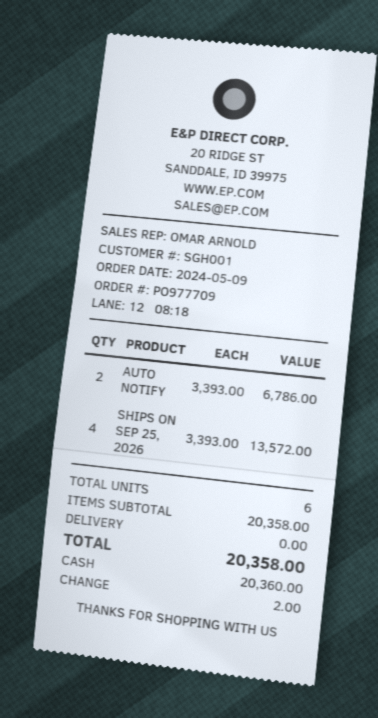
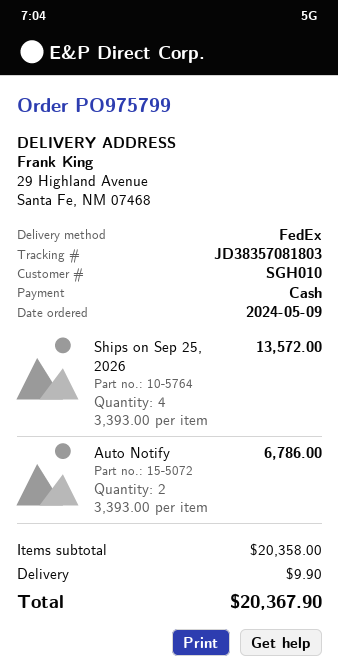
order number: PO977709 -> PO975799
customer number: SGH001 -> SGH010
shipping: 0.00 -> 9.90
total: 20358.00 -> 20367.90

